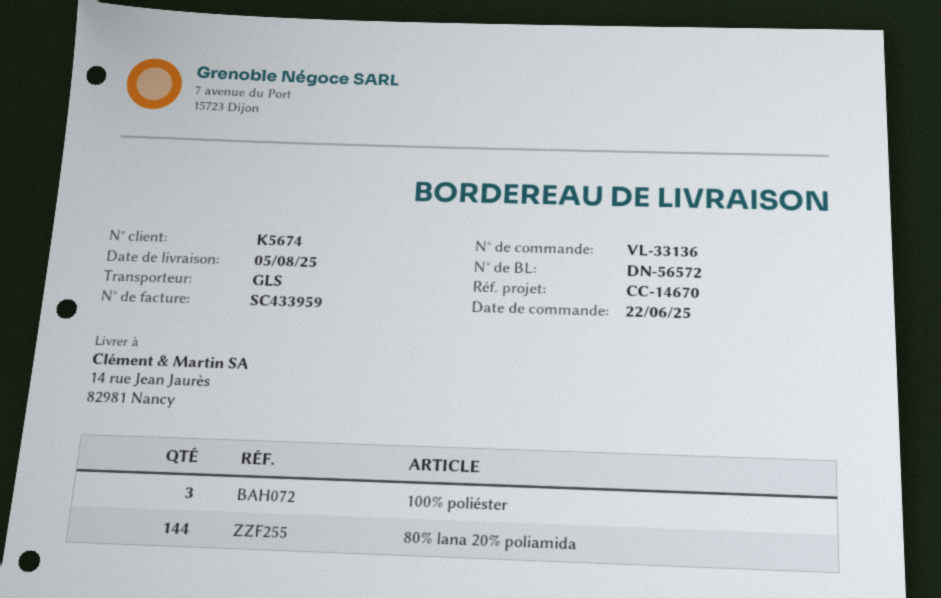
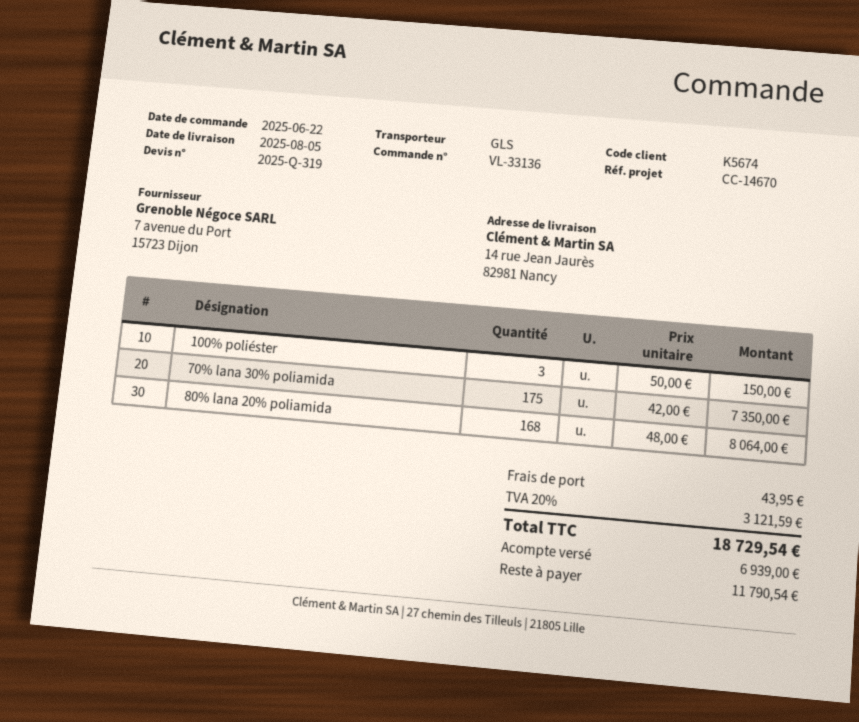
80% lana 20% poliamida: 144 -> 168
70% lana 30% poliamida: none -> 175

